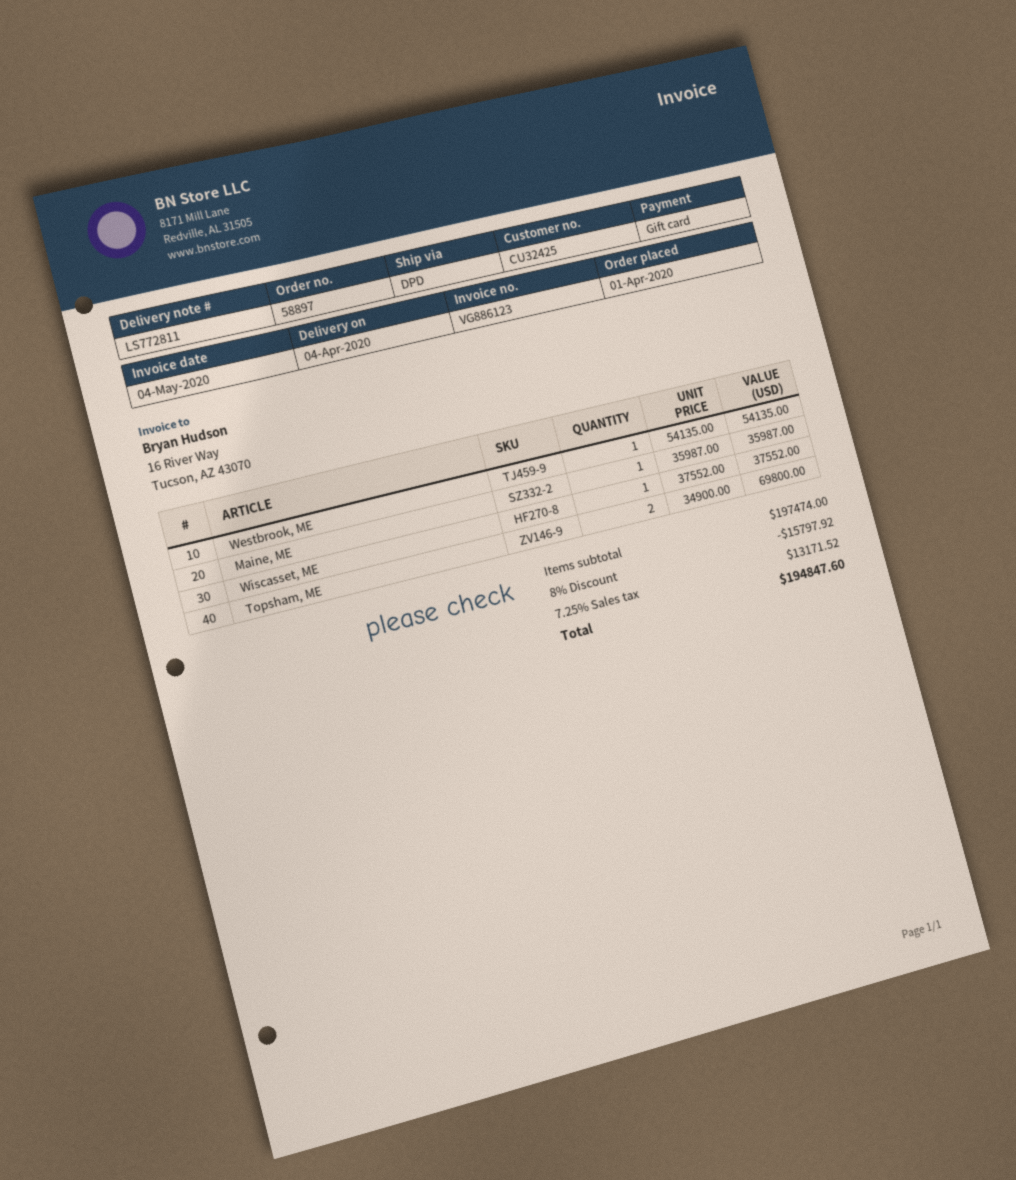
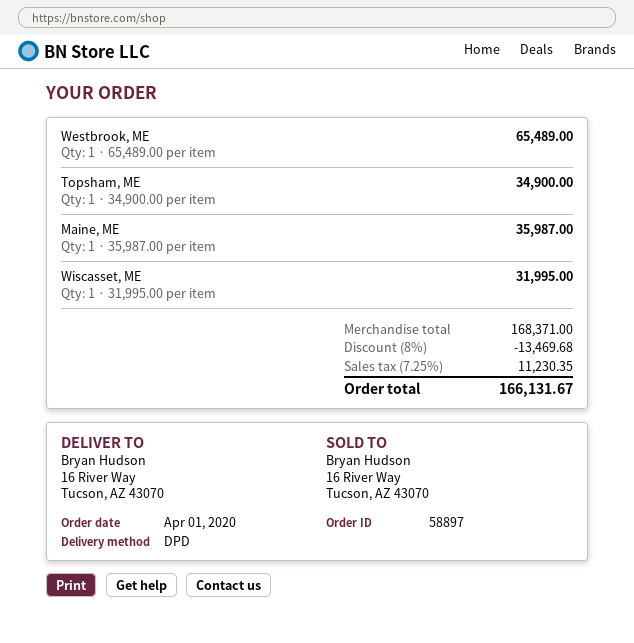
Westbrook, ME: 1 x 54135.00 = 54135.00 -> 1 x 65489.00 = 65489.00
Wiscasset, ME: 1 x 37552.00 = 37552.00 -> 1 x 31995.00 = 31995.00
Topsham, ME: 2 x 34900.00 = 69800.00 -> 1 x 34900.00 = 34900.00
subtotal: 197474.00 -> 168371.00
discount: 8% = 15797.92 -> 8% = 13469.68
tax: 7.25% = 13171.52 -> 7.25% = 11230.35
total: 194847.60 -> 166131.67

